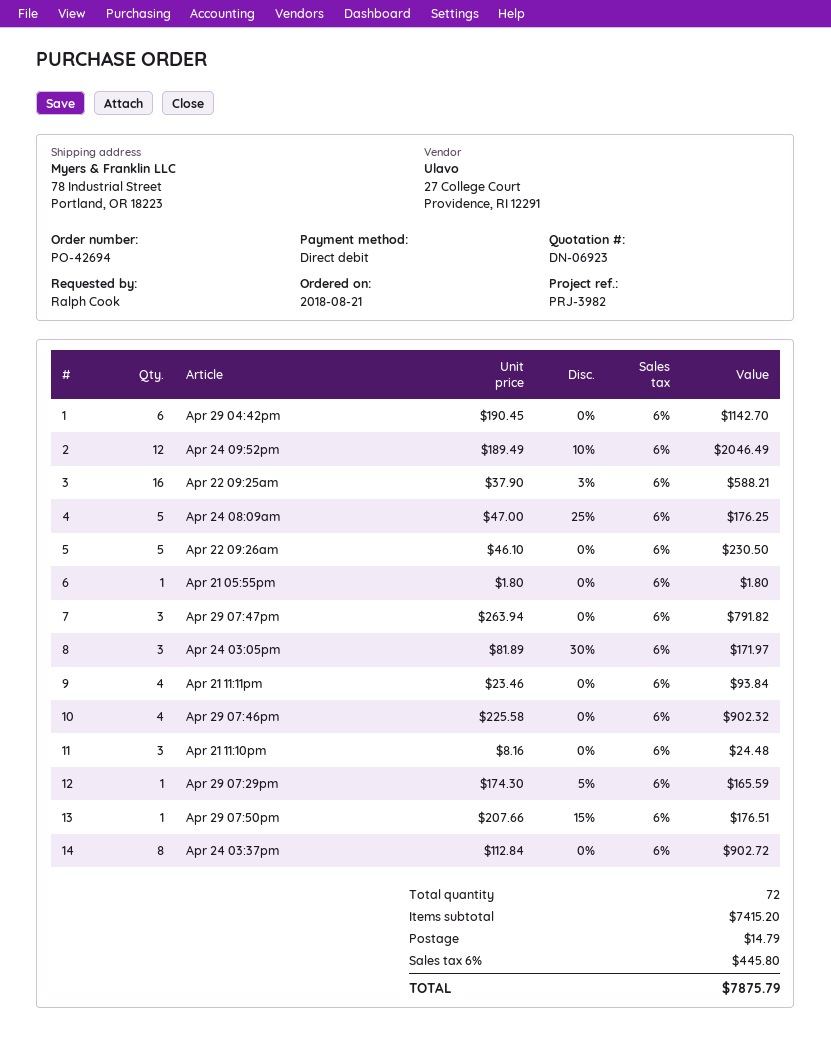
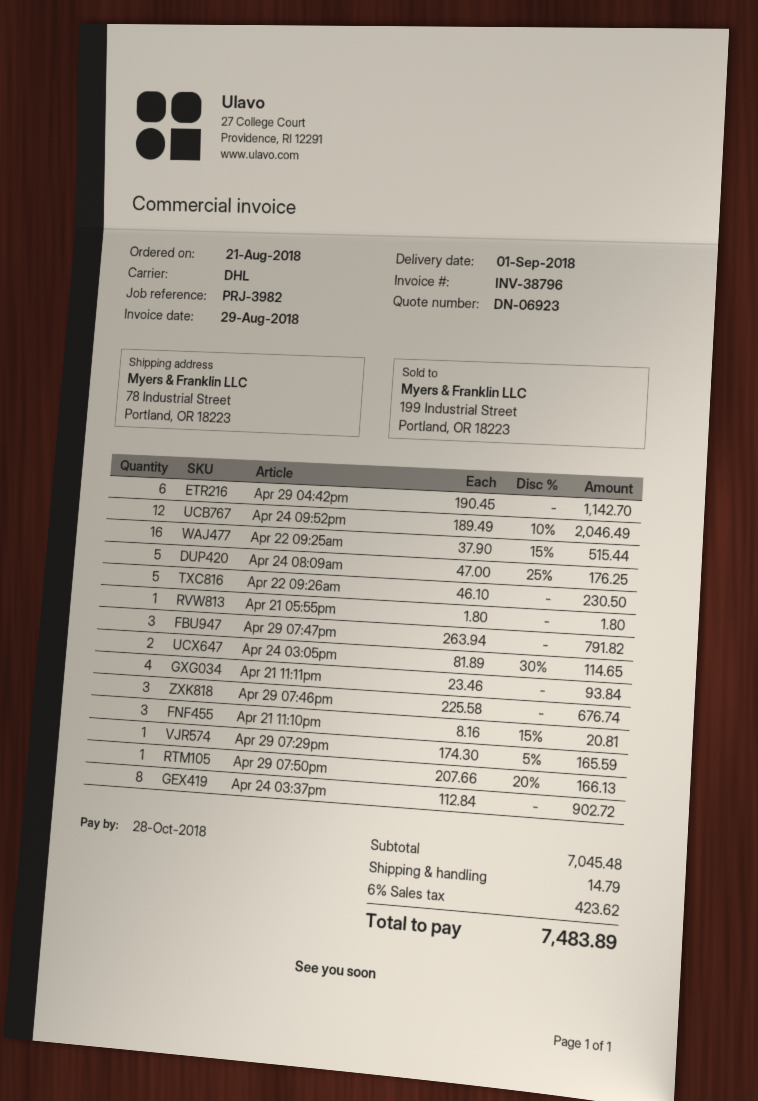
Apr 22 09:25am: 16 x 37.90 - 3% = 588.21 -> 16 x 37.90 - 15% = 515.44
Apr 24 03:05pm: 3 x 81.89 - 30% = 171.97 -> 2 x 81.89 - 30% = 114.65
Apr 29 07:46pm: 4 x 225.58 = 902.32 -> 3 x 225.58 = 676.74
Apr 21 11:10pm: 3 x 8.16 = 24.48 -> 3 x 8.16 - 15% = 20.81
Apr 29 07:50pm: 1 x 207.66 - 15% = 176.51 -> 1 x 207.66 - 20% = 166.13
subtotal: 7415.20 -> 7045.48
tax: 6% = 445.80 -> 6% = 423.62
total: 7875.79 -> 7483.89

